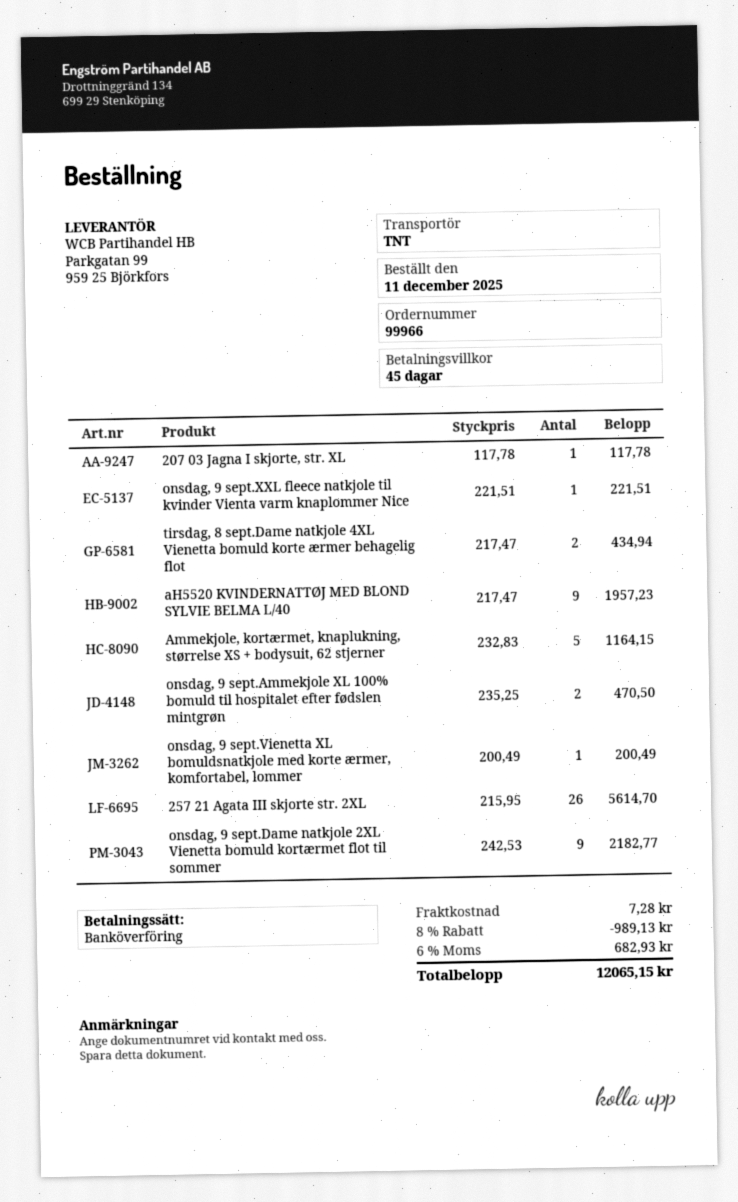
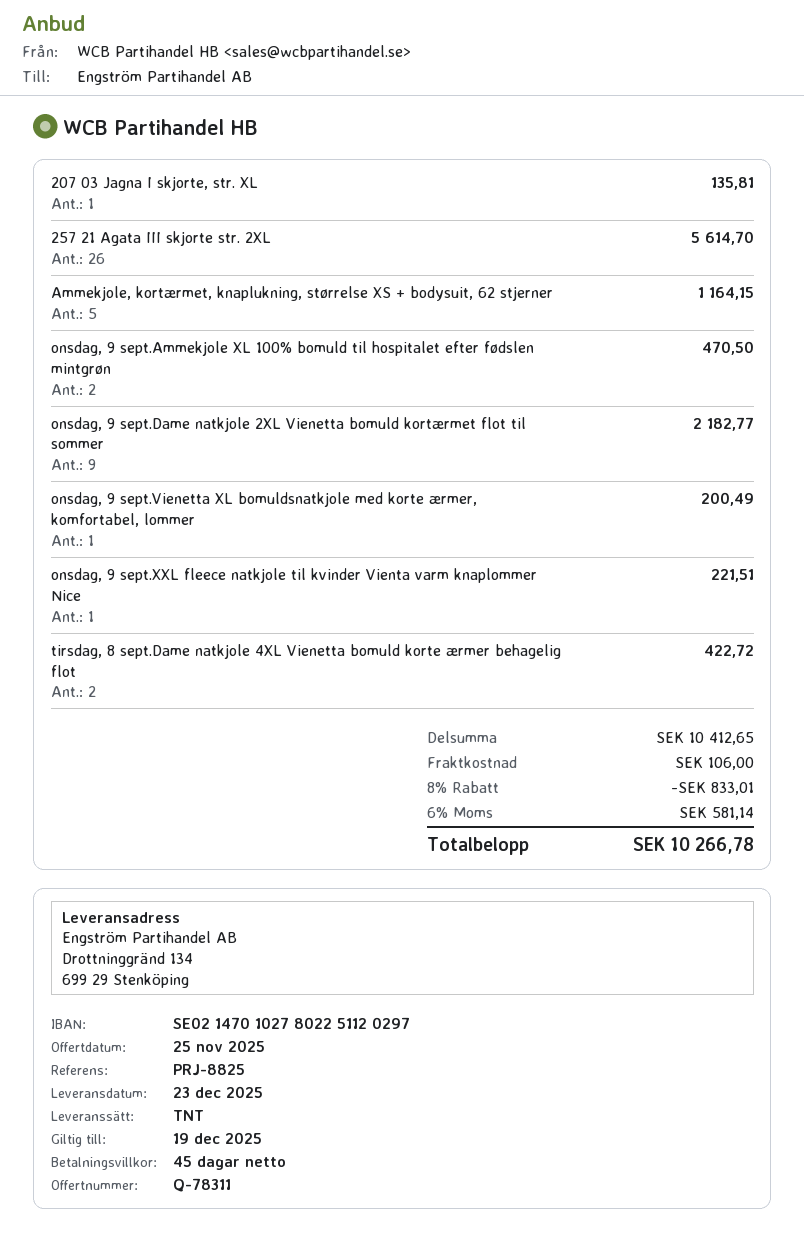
207 03 Jagna I skjorte, str. XL: 1 for 117.78 -> 1 for 135.81
tirsdag, 8 sept.Dame natkjole 4XL Vienetta bomuld korte ærmer behagelig flot: 2 for 434.94 -> 2 for 422.72
aH5520 KVINDERNATTØJ MED BLOND SYLVIE BELMA L/40: 9 for 1957.23 -> none
discount: 8% = 989.13 -> 8% = 833.01
shipping: 7.28 -> 106.00
tax: 6% = 682.93 -> 6% = 581.14
total: 12065.15 -> 10266.78

